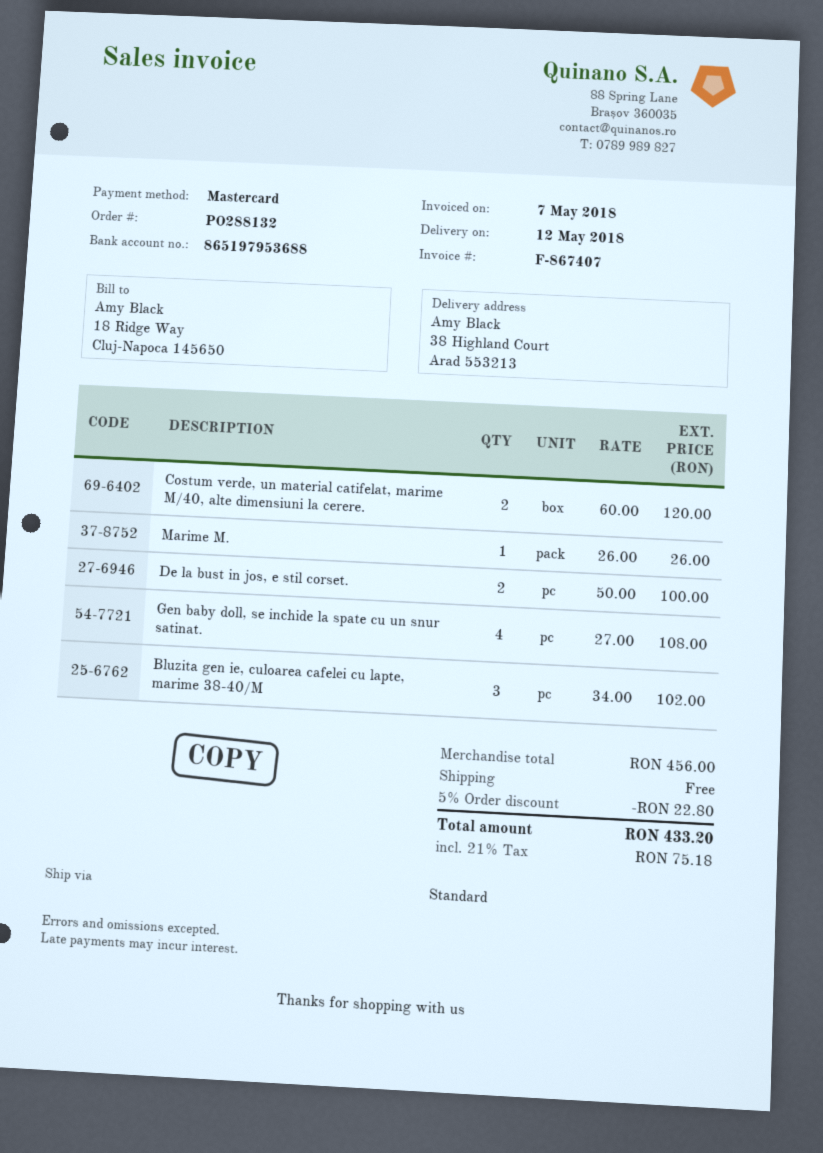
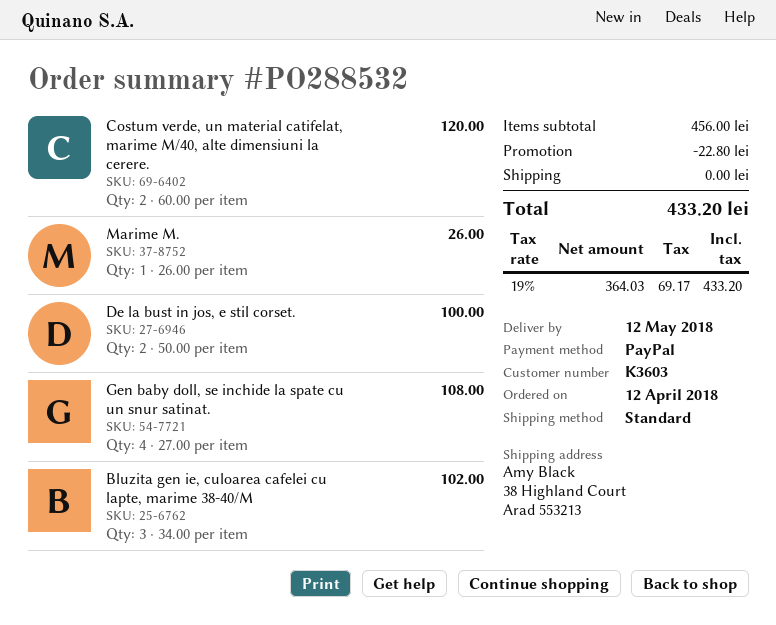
order number: PO288132 -> PO288532
payment method: Mastercard -> PayPal
tax: 21% = 75.18 -> 19% = 69.17

